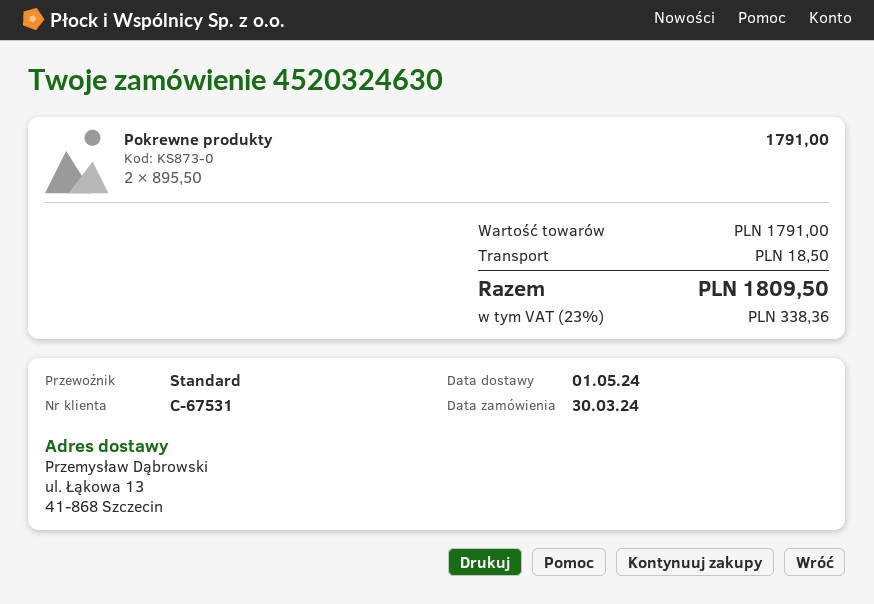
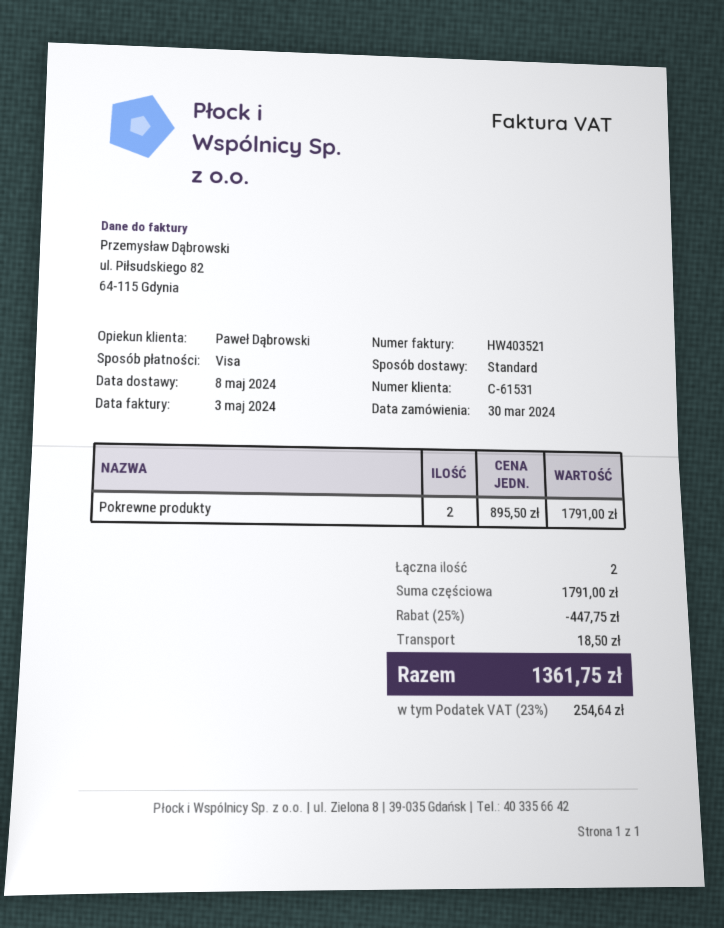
delivery date: 2024-05-01 -> 2024-05-08
customer number: C-67531 -> C-61531
discount: none -> 25% = 447.75
tax: 23% = 338.36 -> 23% = 254.64
total: 1809.50 -> 1361.75

